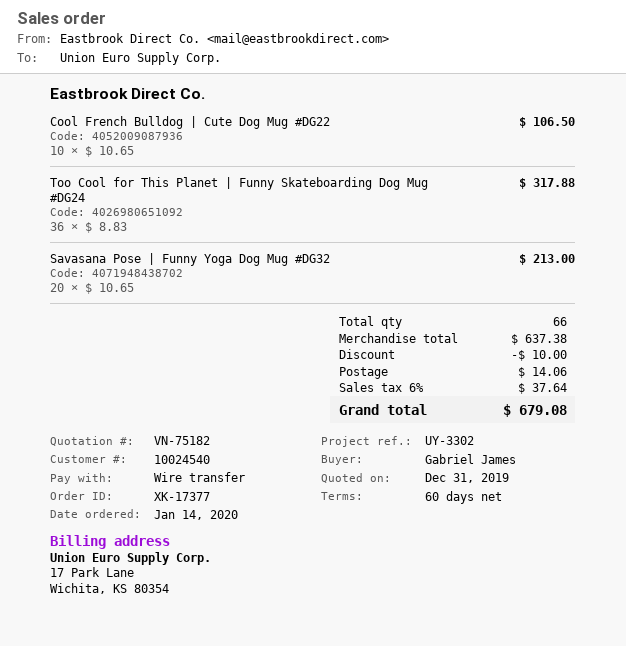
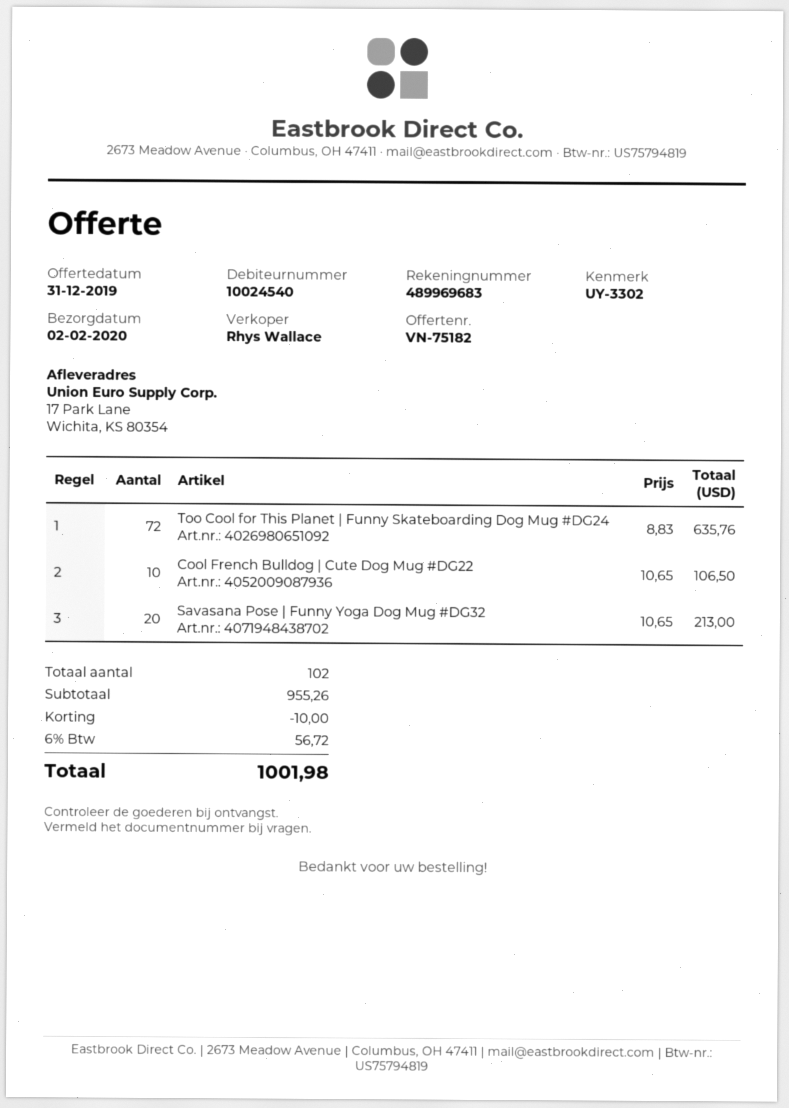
Too Cool for This Planet | Funny Skateboarding Dog Mug #DG24: 36 x 8.83 = 317.88 -> 72 x 8.83 = 635.76
total quantity: 66 -> 102
subtotal: 637.38 -> 955.26
shipping: 14.06 -> none
tax: 6% = 37.64 -> 6% = 56.72
total: 679.08 -> 1001.98

